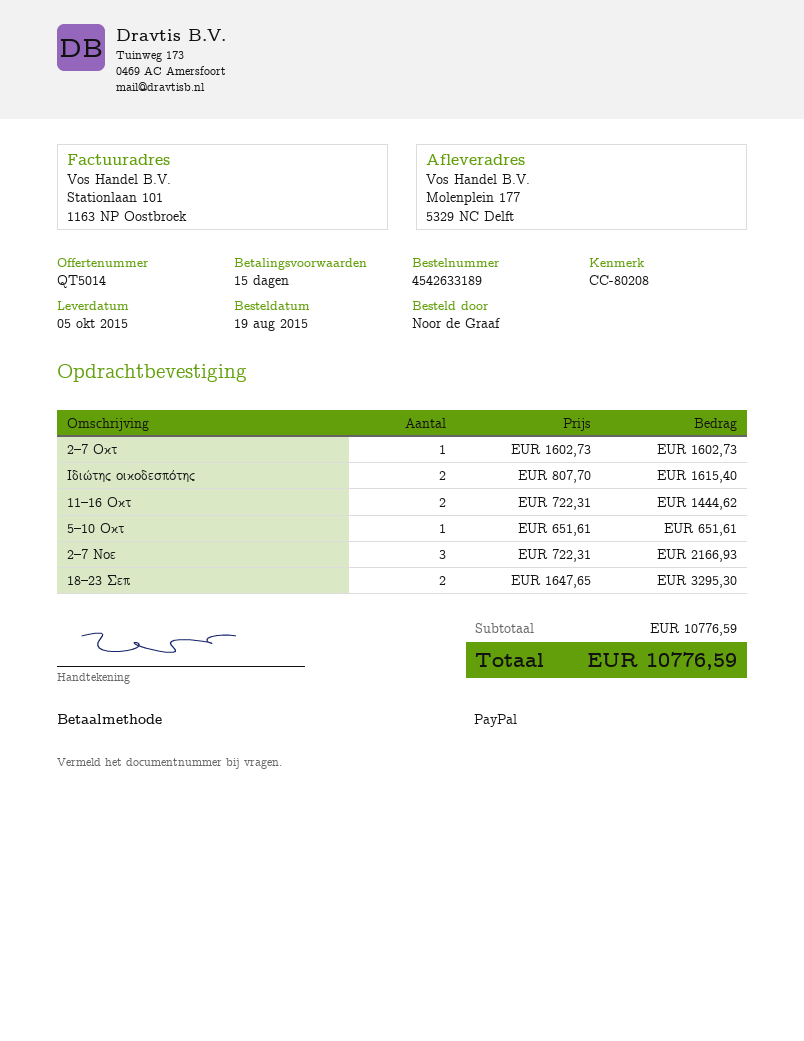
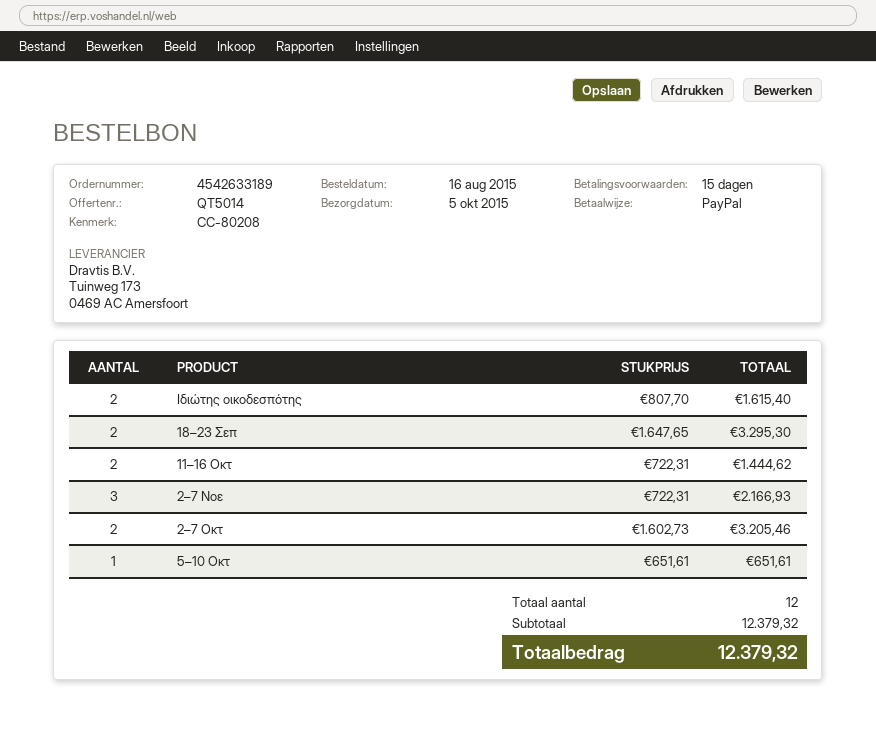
order date: 2015-08-19 -> 2015-08-16
2–7 Οκτ: 1 x 1602.73 = 1602.73 -> 2 x 1602.73 = 3205.46
subtotal: 10776.59 -> 12379.32
total: 10776.59 -> 12379.32

